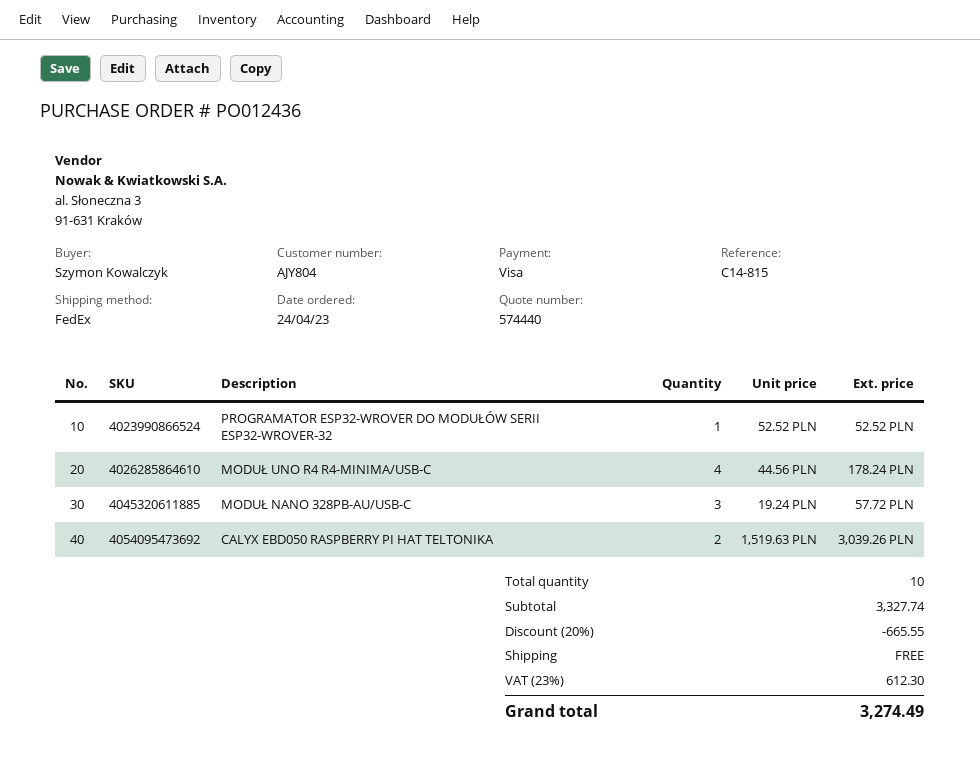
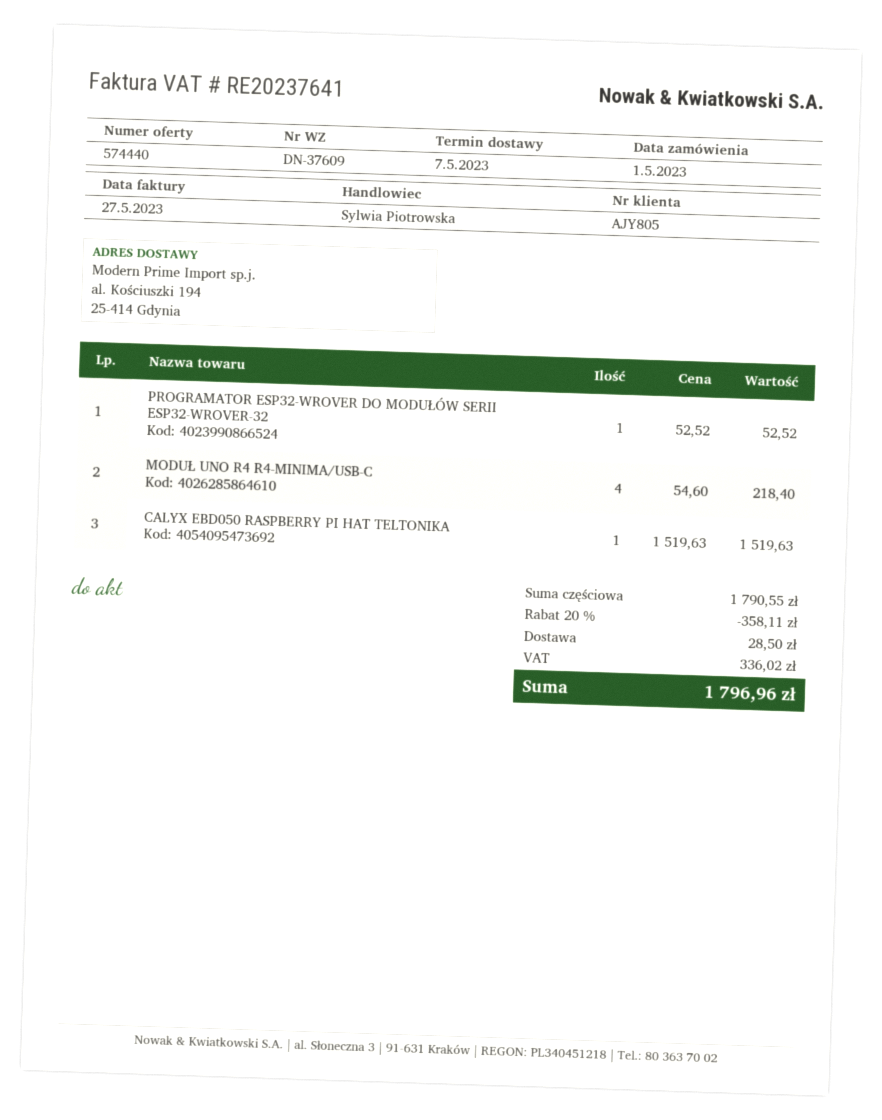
order date: 2023-04-24 -> 2023-05-01
customer number: AJY804 -> AJY805
MODUŁ UNO R4 R4-MINIMA/USB-C: 4 x 44.56 = 178.24 -> 4 x 54.60 = 218.40
MODUŁ NANO 328PB-AU/USB-C: 3 x 19.24 = 57.72 -> none
CALYX EBD050 RASPBERRY PI HAT TELTONIKA: 2 x 1519.63 = 3039.26 -> 1 x 1519.63 = 1519.63
subtotal: 3327.74 -> 1790.55
discount: 20% = 665.55 -> 20% = 358.11
shipping: 0.00 -> 28.50
tax: 612.30 -> 336.02
total: 3274.49 -> 1796.96

